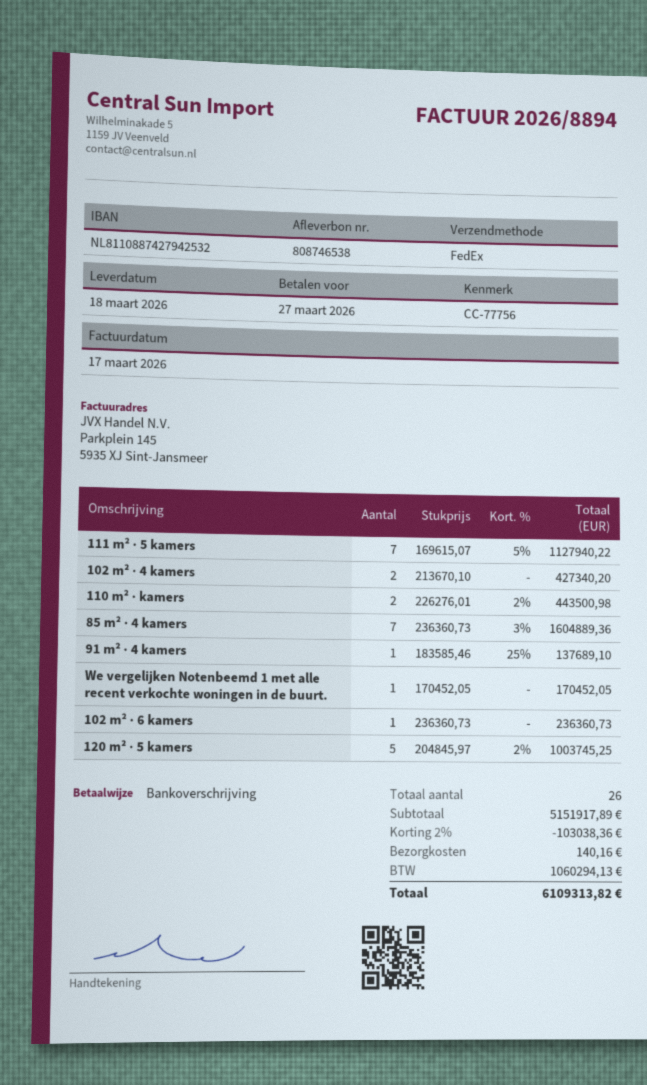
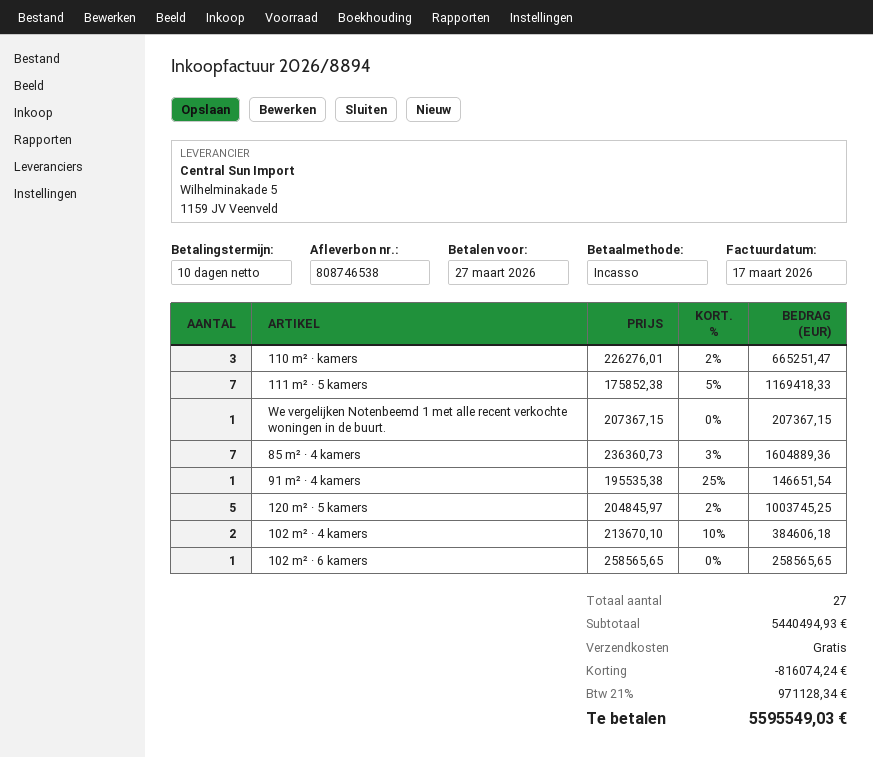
payment method: bank transfer -> direct debit
111 m² · 5 kamers: 7 x 169615.07 - 5% = 1127940.22 -> 7 x 175852.38 - 5% = 1169418.33
102 m² · 4 kamers: 2 x 213670.10 = 427340.20 -> 2 x 213670.10 - 10% = 384606.18
110 m² · kamers: 2 x 226276.01 - 2% = 443500.98 -> 3 x 226276.01 - 2% = 665251.47
91 m² · 4 kamers: 1 x 183585.46 - 25% = 137689.10 -> 1 x 195535.38 - 25% = 146651.54
We vergelijken Notenbeemd 1 met alle recent verkochte woningen in de buurt.: 1 x 170452.05 = 170452.05 -> 1 x 207367.15 = 207367.15
102 m² · 6 kamers: 1 x 236360.73 = 236360.73 -> 1 x 258565.65 = 258565.65
total quantity: 26 -> 27
subtotal: 5151917.89 -> 5440494.93
discount: 103038.36 -> 816074.24
shipping: 140.16 -> 0.00
tax: 1060294.13 -> 971128.34
total: 6109313.82 -> 5595549.03

